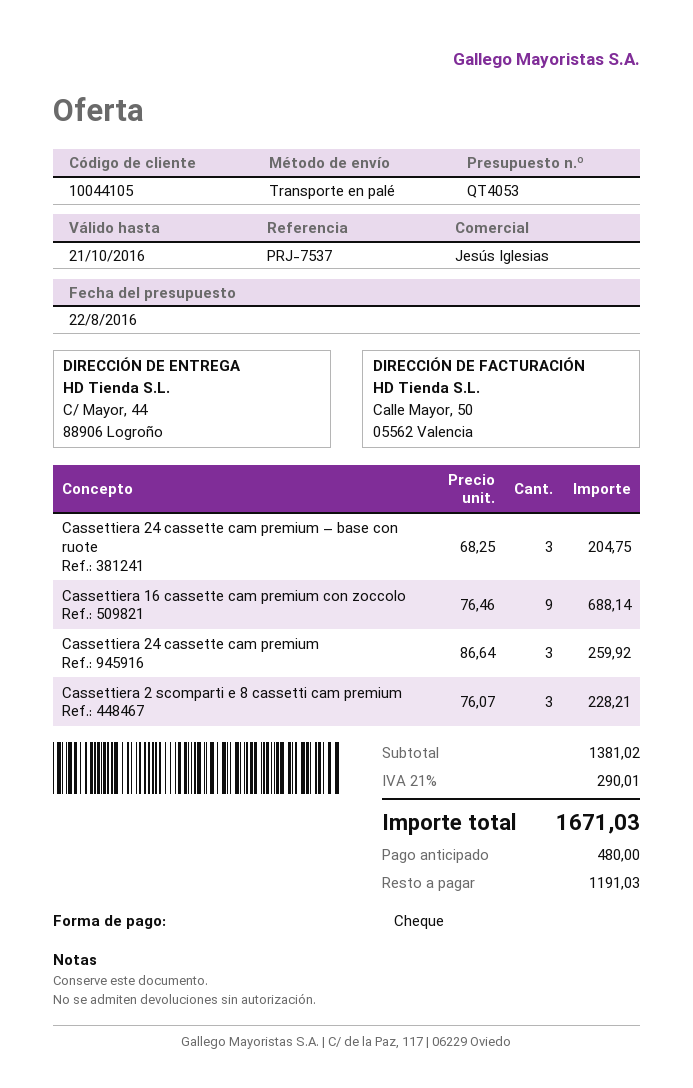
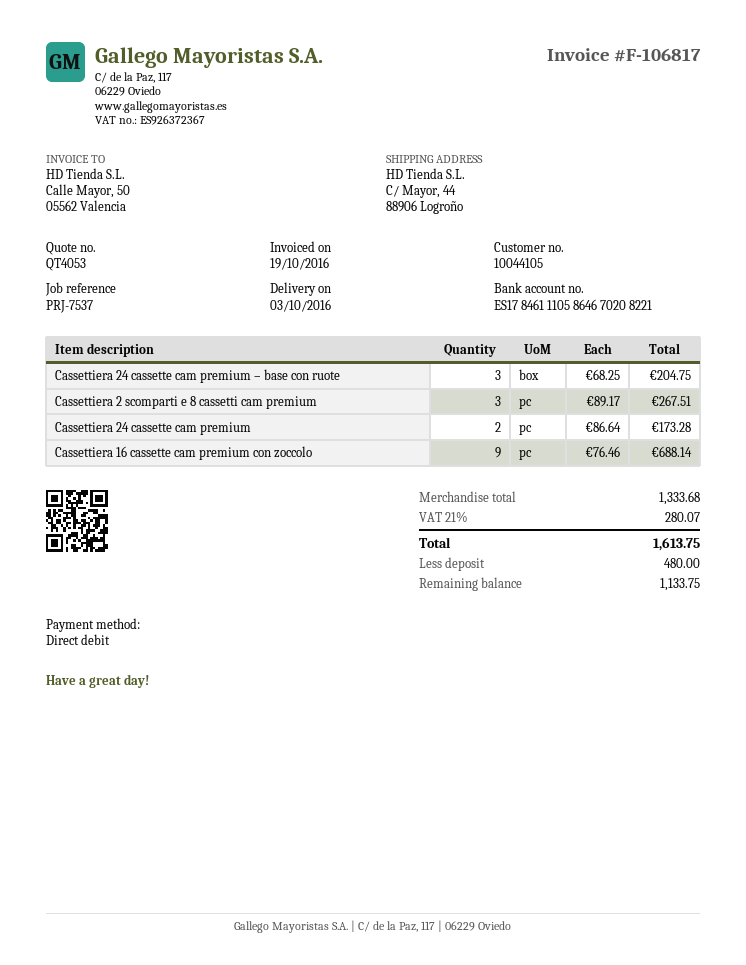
payment method: cheque -> direct debit
Cassettiera 24 cassette cam premium: 3 x 86.64 = 259.92 -> 2 x 86.64 = 173.28
Cassettiera 2 scomparti e 8 cassetti cam premium: 3 x 76.07 = 228.21 -> 3 x 89.17 = 267.51
subtotal: 1381.02 -> 1333.68
tax: 21% = 290.01 -> 21% = 280.07
total: 1671.03 -> 1613.75
balance: 1191.03 -> 1133.75

